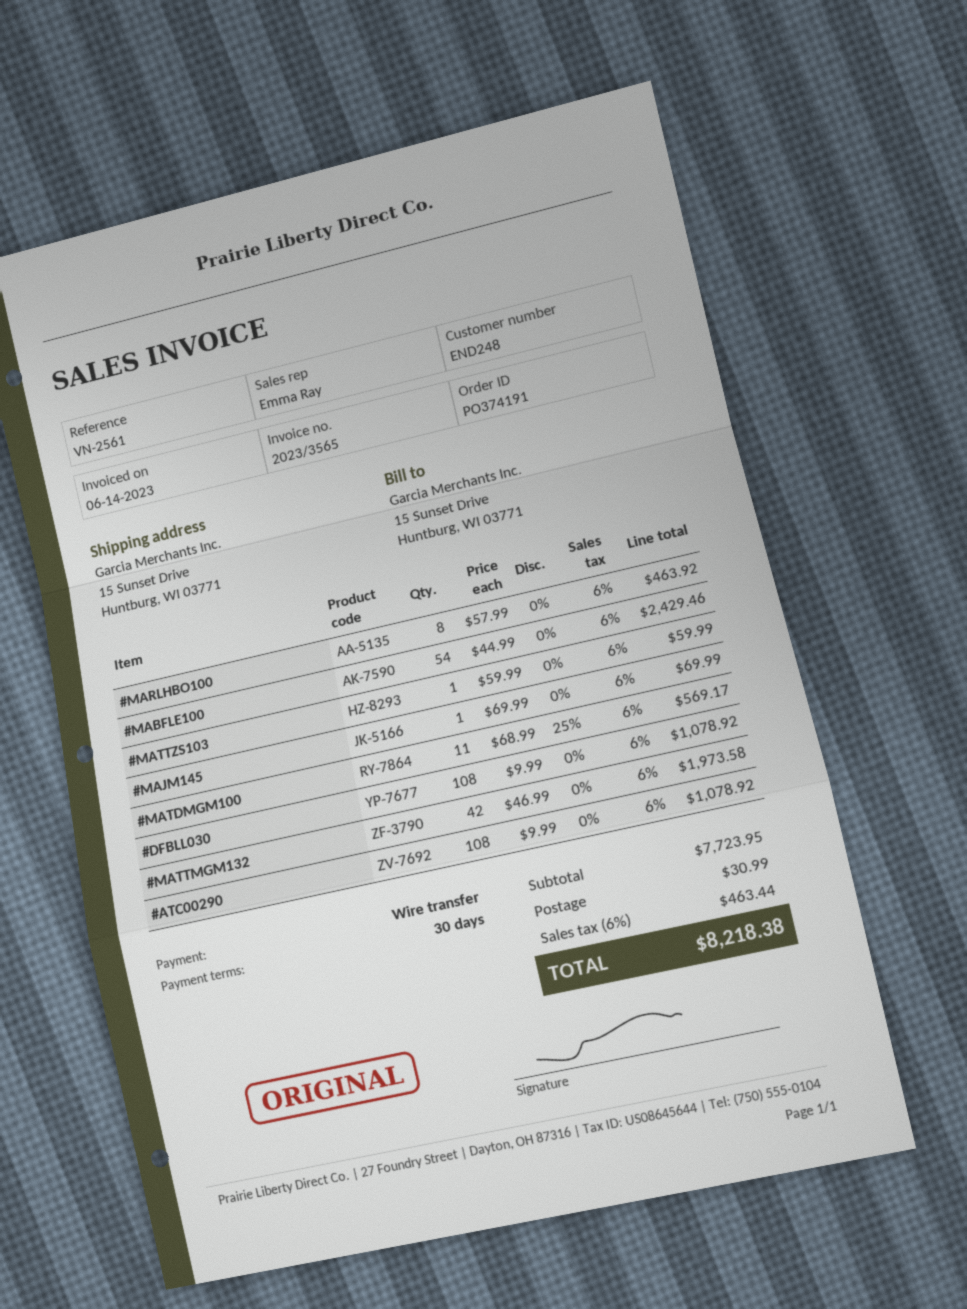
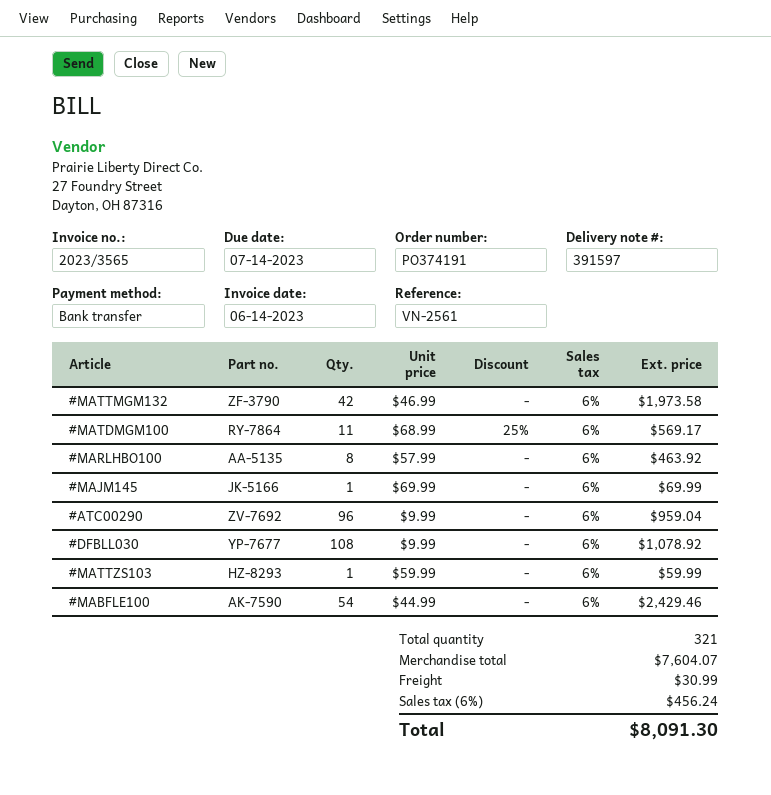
#ATC00290: 108 x 9.99 = 1078.92 -> 96 x 9.99 = 959.04
subtotal: 7723.95 -> 7604.07
tax: 6% = 463.44 -> 6% = 456.24
total: 8218.38 -> 8091.30

